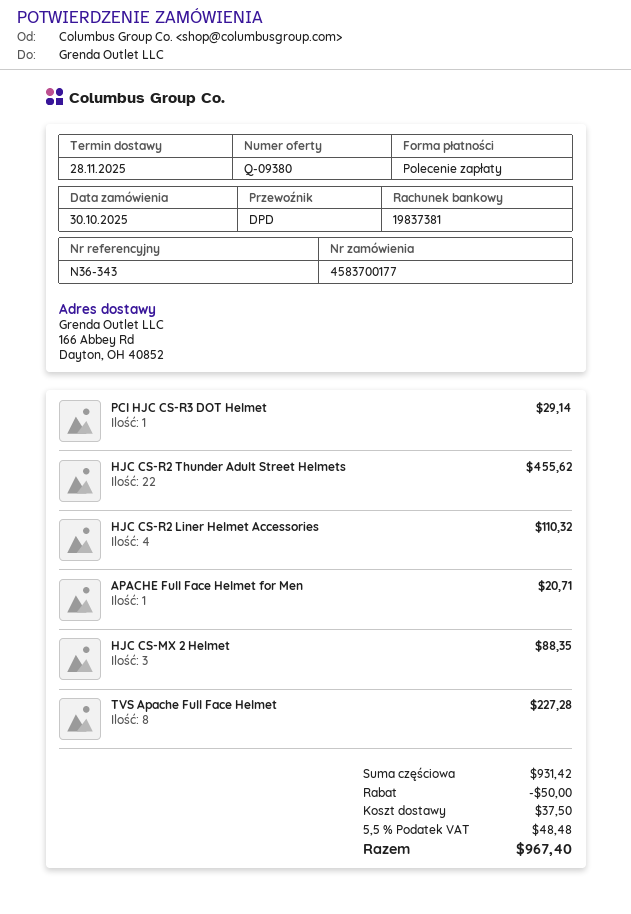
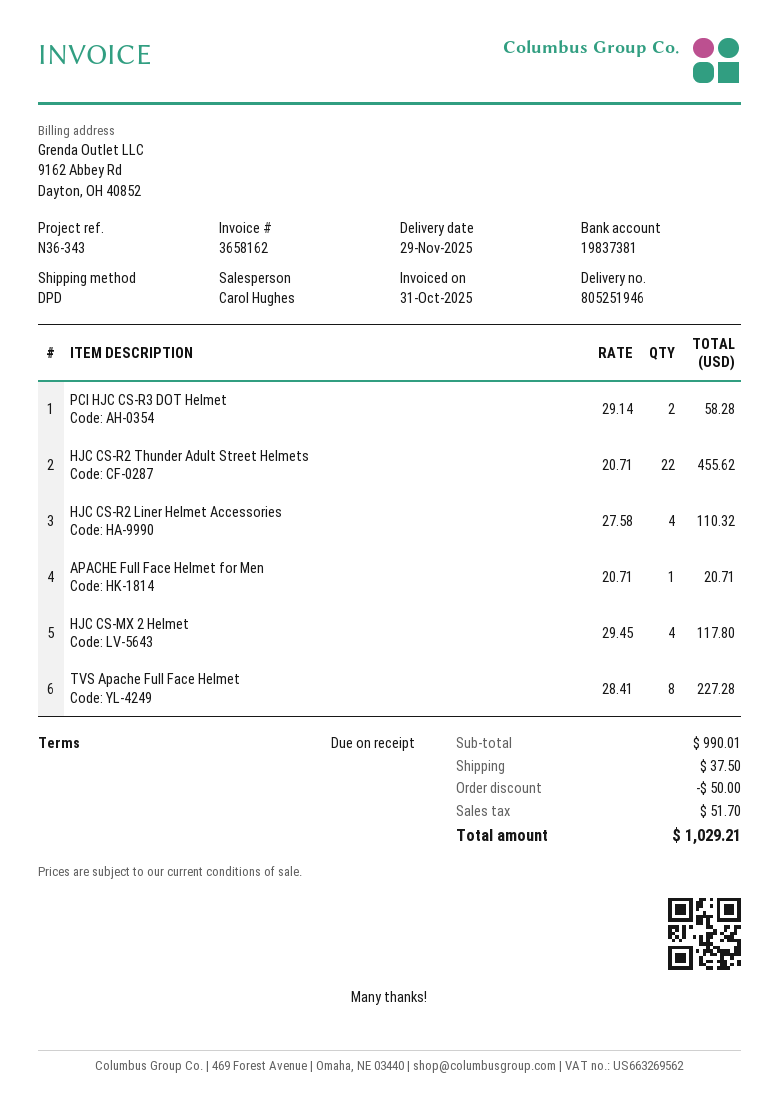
delivery date: 2025-11-28 -> 2025-11-29
PCI HJC CS-R3 DOT Helmet: 1 for 29.14 -> 2 for 58.28
HJC CS-MX 2 Helmet: 3 for 88.35 -> 4 for 117.80
subtotal: 931.42 -> 990.01
tax: 48.48 -> 51.70
total: 967.40 -> 1029.21

